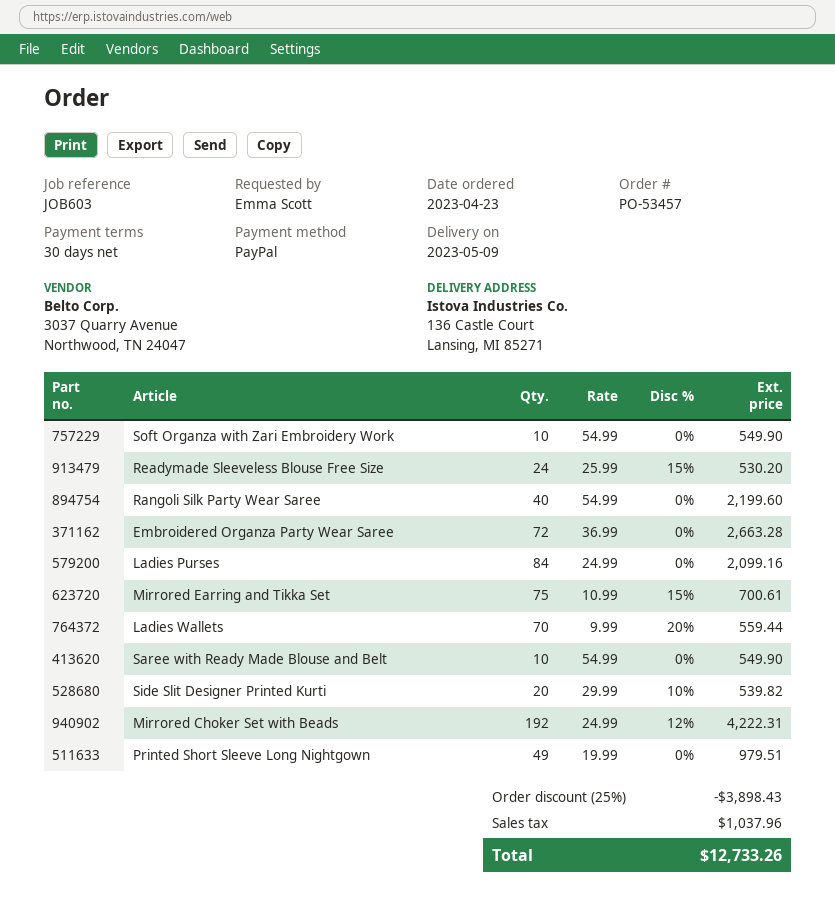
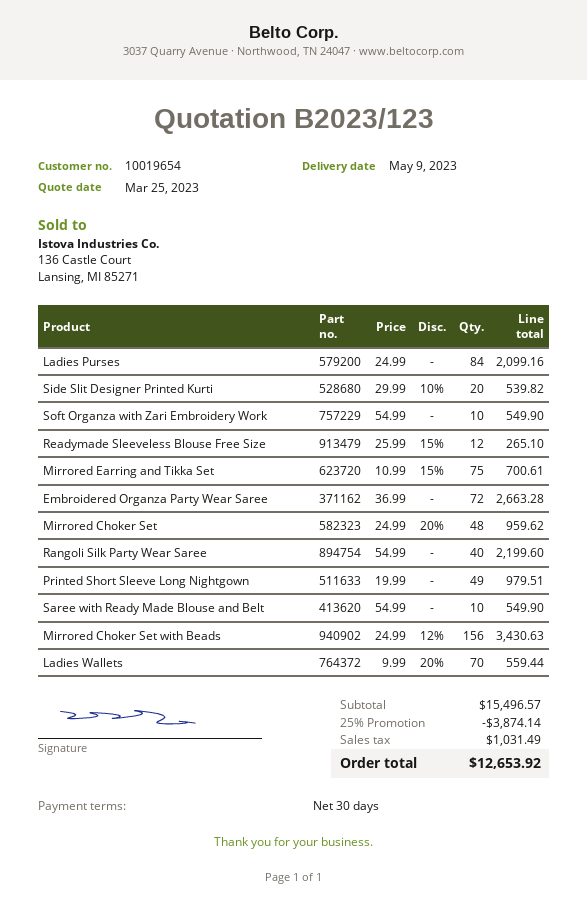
Readymade Sleeveless Blouse Free Size: 24 x 25.99 - 15% = 530.20 -> 12 x 25.99 - 15% = 265.10
Mirrored Choker Set with Beads: 192 x 24.99 - 12% = 4222.31 -> 156 x 24.99 - 12% = 3430.63
Mirrored Choker Set: none -> 48 x 24.99 - 20% = 959.62
discount: 25% = 3898.43 -> 25% = 3874.14
tax: 1037.96 -> 1031.49
total: 12733.26 -> 12653.92

